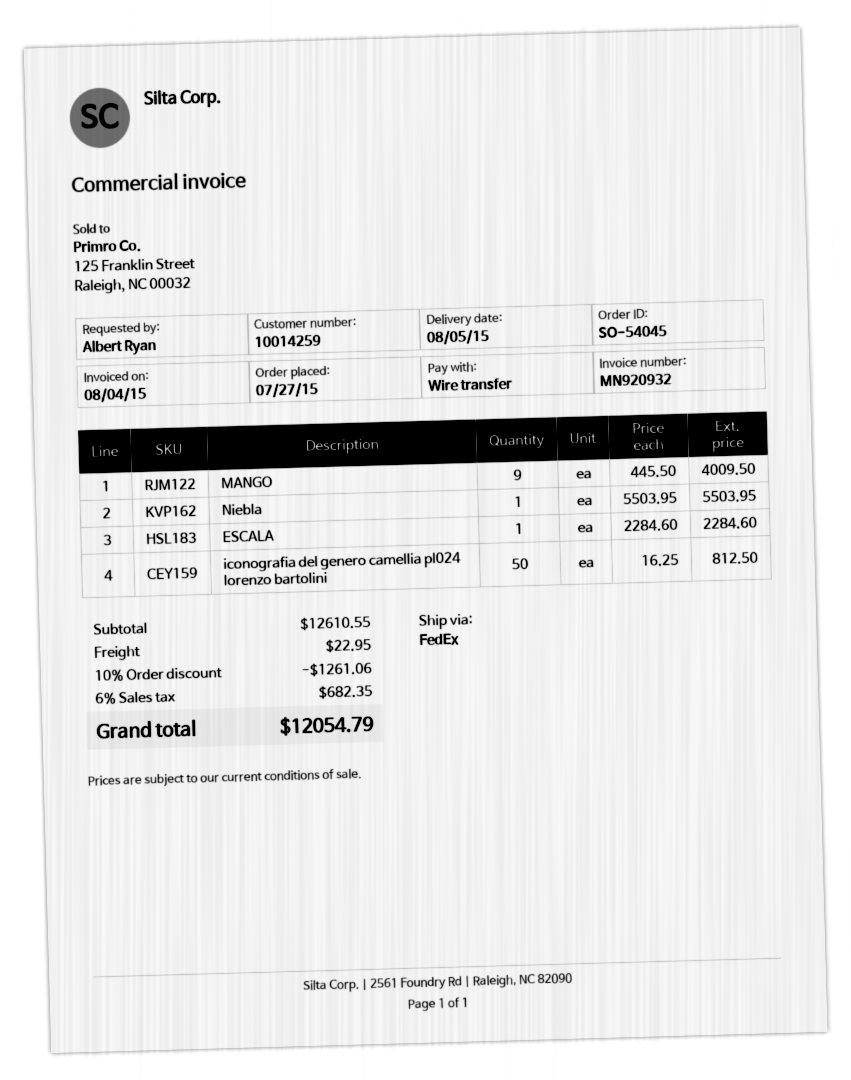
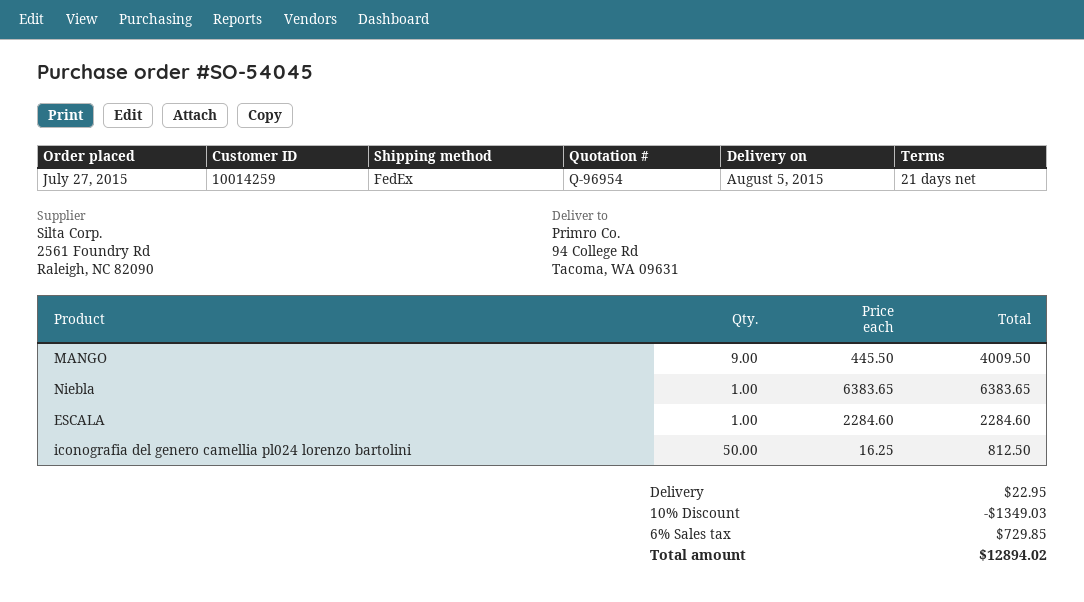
Niebla: 1 x 5503.95 = 5503.95 -> 1 x 6383.65 = 6383.65
discount: 10% = 1261.06 -> 10% = 1349.03
tax: 6% = 682.35 -> 6% = 729.85
total: 12054.79 -> 12894.02

